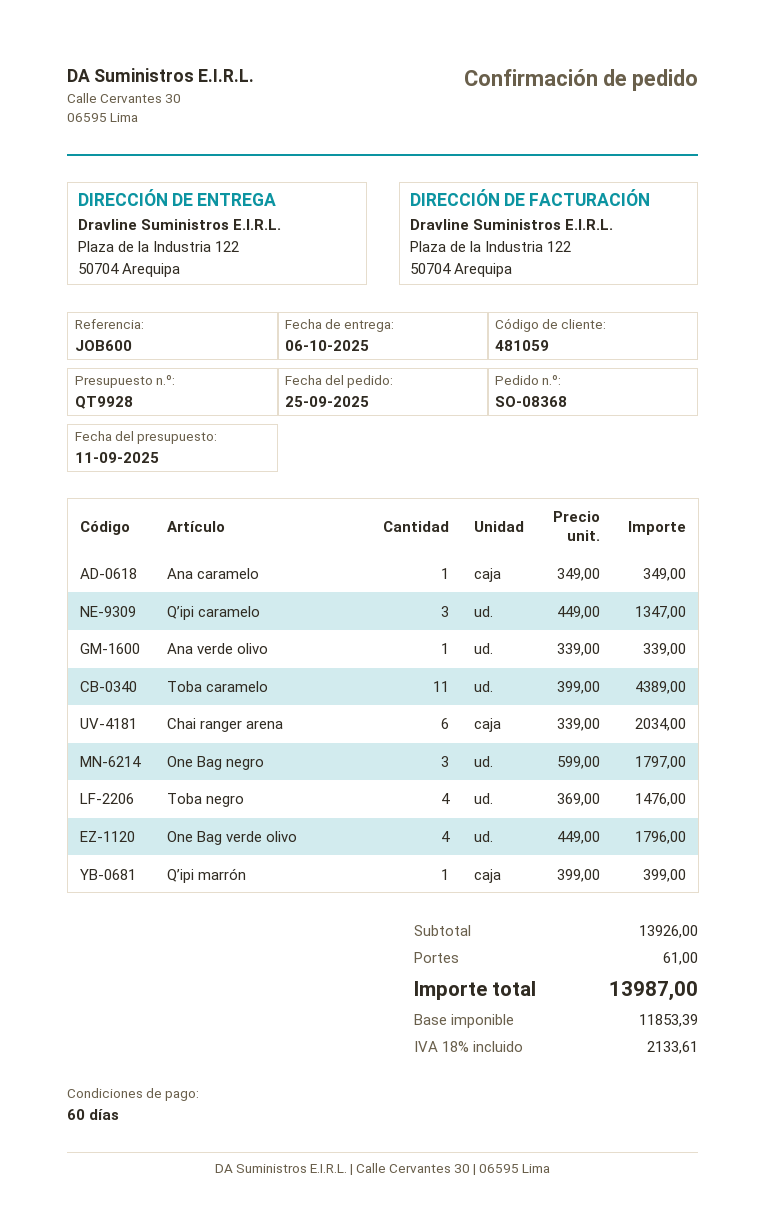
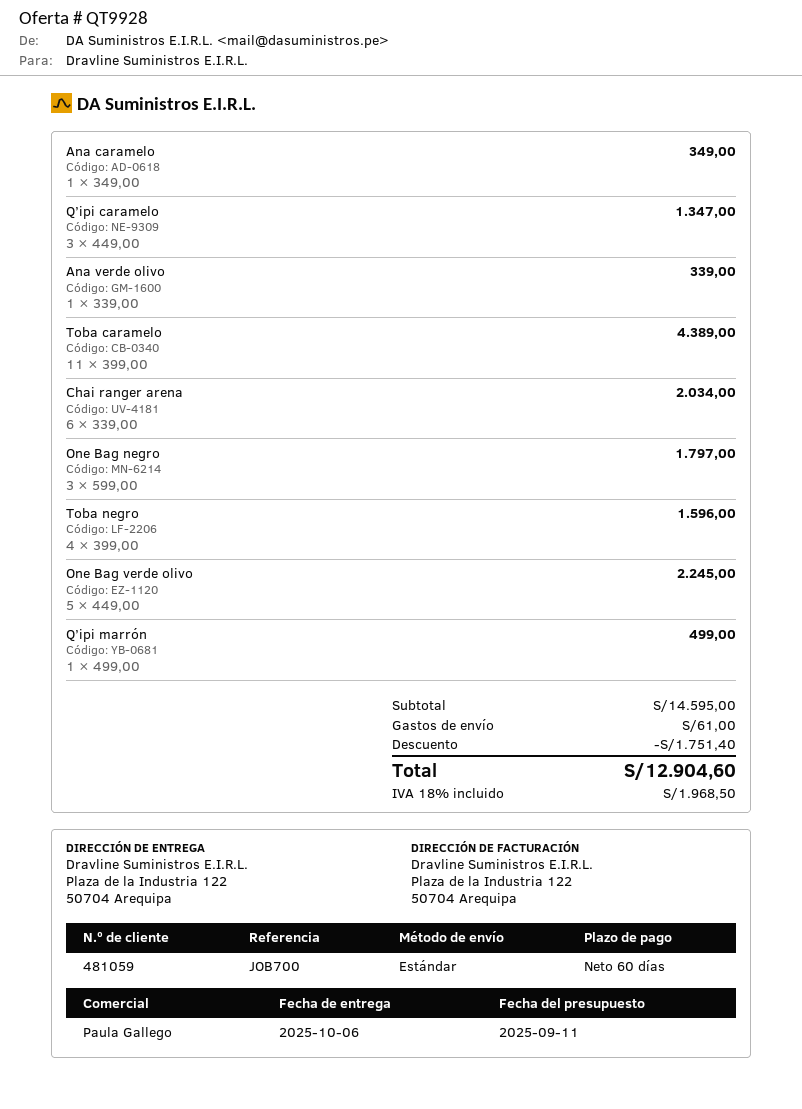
reference: JOB600 -> JOB700
Toba negro: 4 x 369.00 = 1476.00 -> 4 x 399.00 = 1596.00
One Bag verde olivo: 4 x 449.00 = 1796.00 -> 5 x 449.00 = 2245.00
Q’ipi marrón: 1 x 399.00 = 399.00 -> 1 x 499.00 = 499.00
subtotal: 13926.00 -> 14595.00
discount: none -> 1751.40
tax: 18% = 2133.61 -> 18% = 1968.50
total: 13987.00 -> 12904.60

